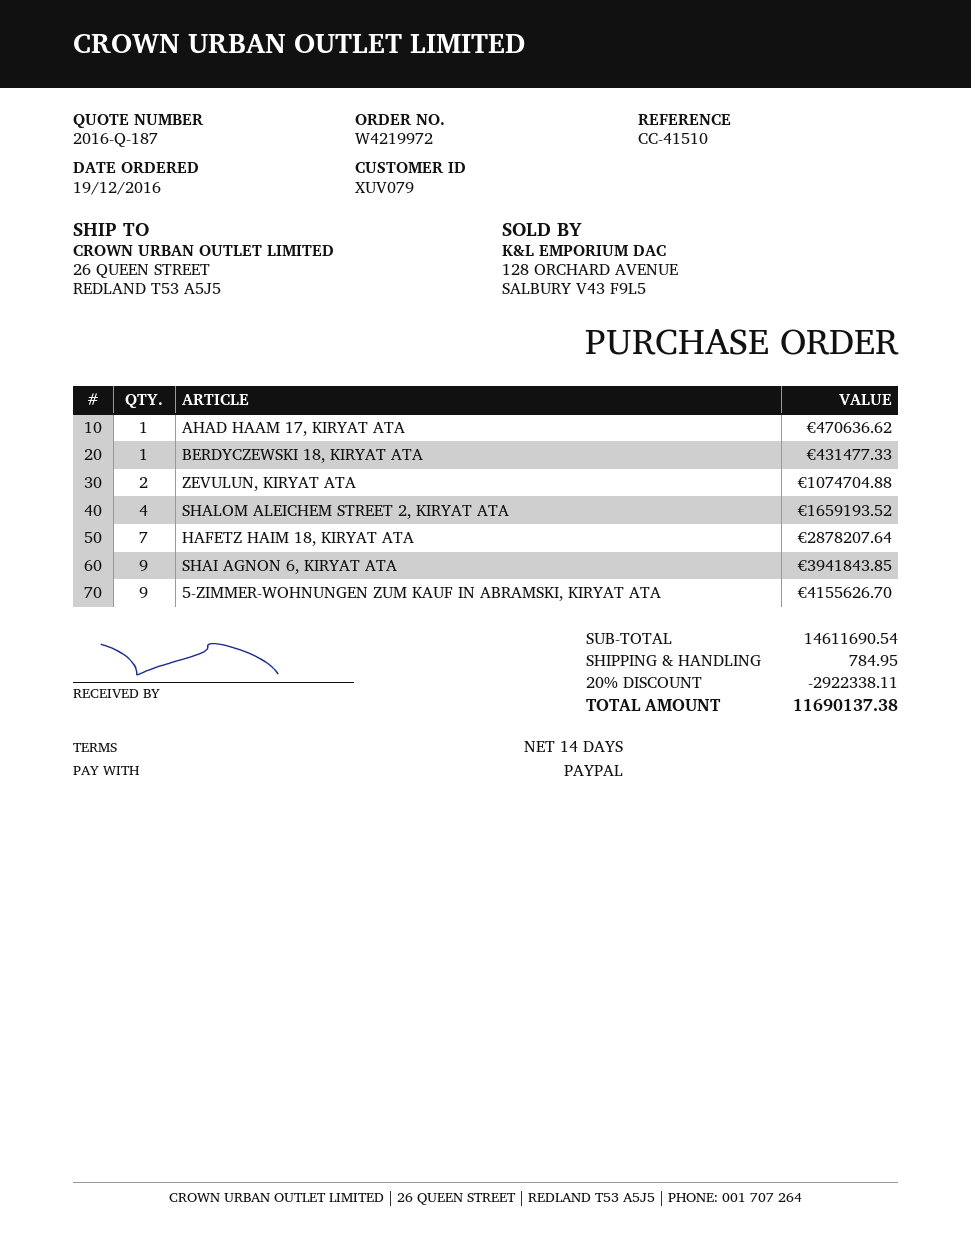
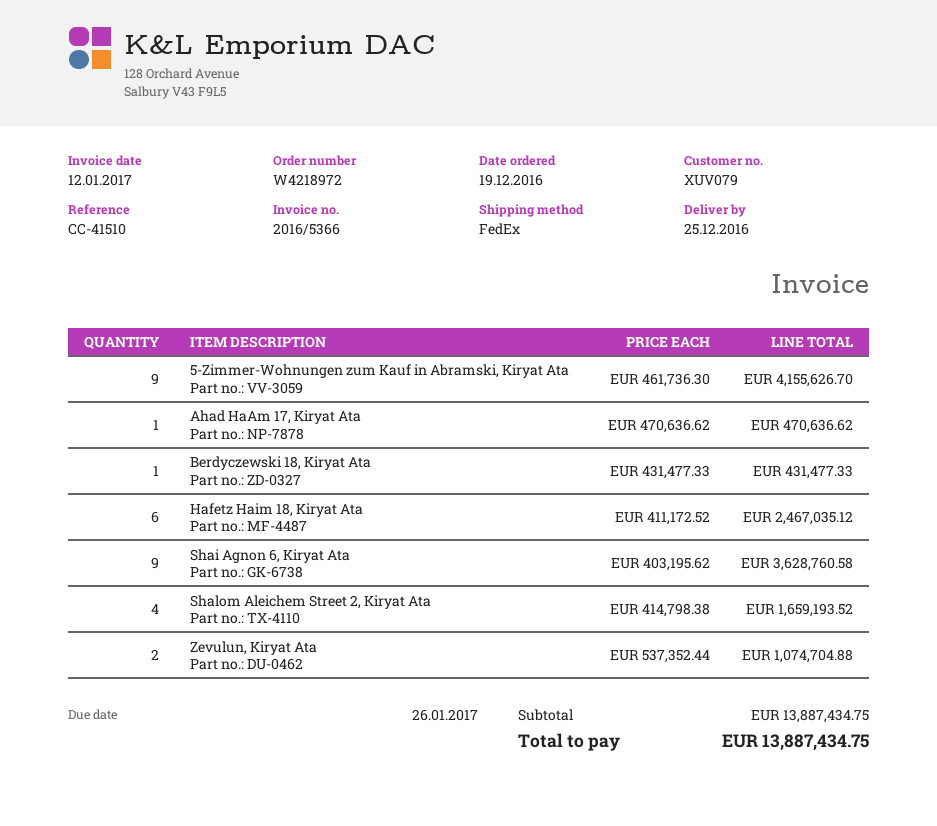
order number: W4219972 -> W4218972
HAFETZ HAIM 18, KIRYAT ATA: 7 for 2878207.64 -> 6 for 2467035.12
SHAI AGNON 6, KIRYAT ATA: 9 for 3941843.85 -> 9 for 3628760.58
subtotal: 14611690.54 -> 13887434.75
discount: 20% = 2922338.11 -> none
shipping: 784.95 -> none
total: 11690137.38 -> 13887434.75

